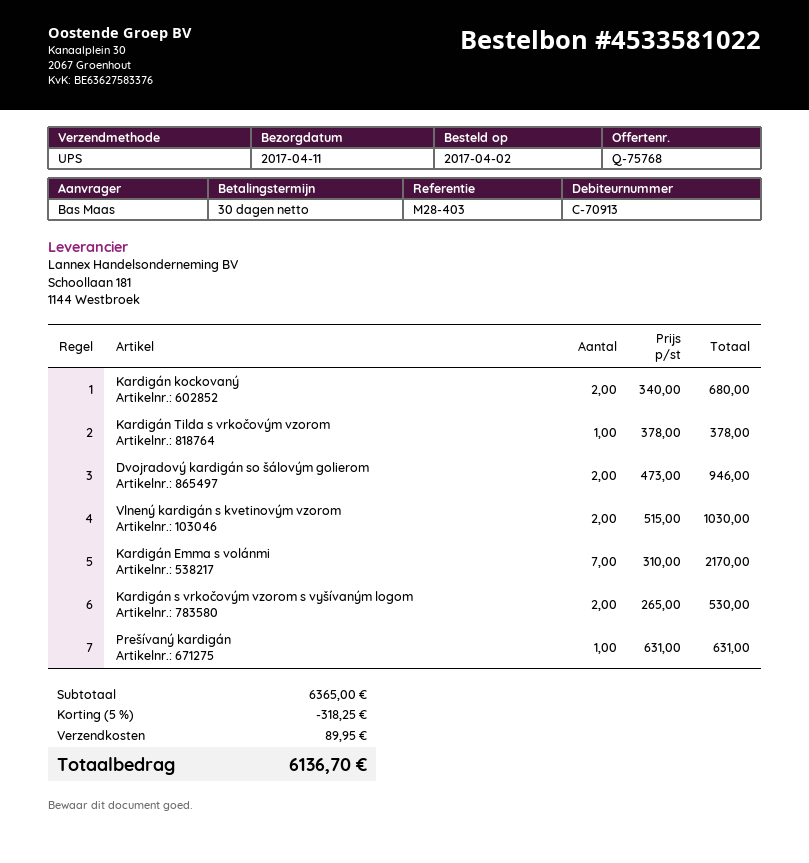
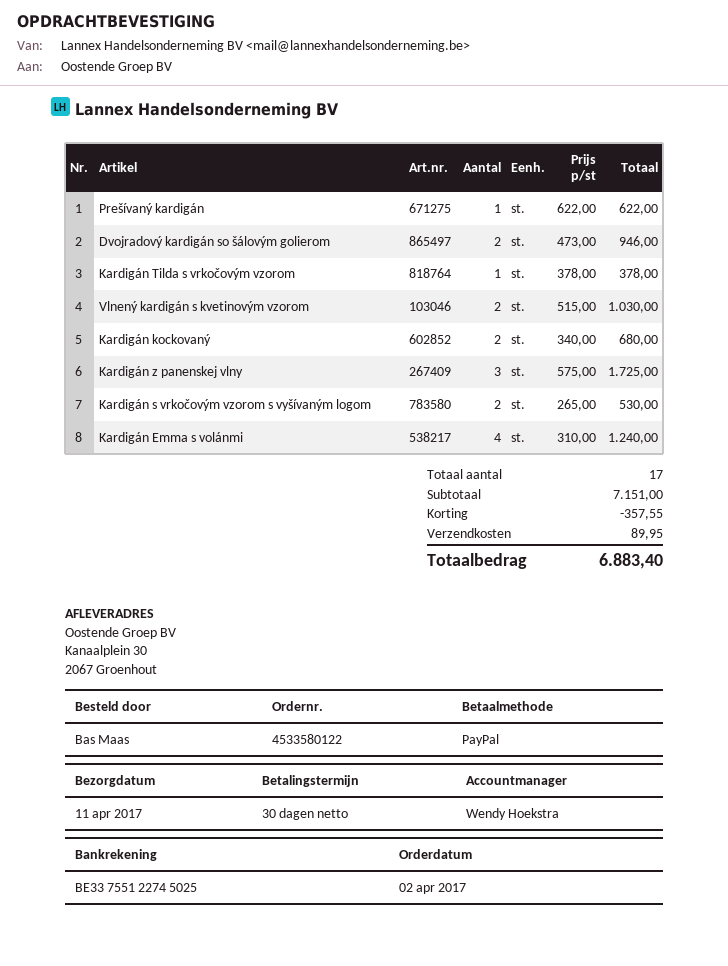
order number: 4533581022 -> 4533580122
Kardigán Emma s volánmi: 7 x 310.00 = 2170.00 -> 4 x 310.00 = 1240.00
Prešívaný kardigán: 1 x 631.00 = 631.00 -> 1 x 622.00 = 622.00
Kardigán z panenskej vlny: none -> 3 x 575.00 = 1725.00
subtotal: 6365.00 -> 7151.00
discount: 318.25 -> 357.55
total: 6136.70 -> 6883.40

